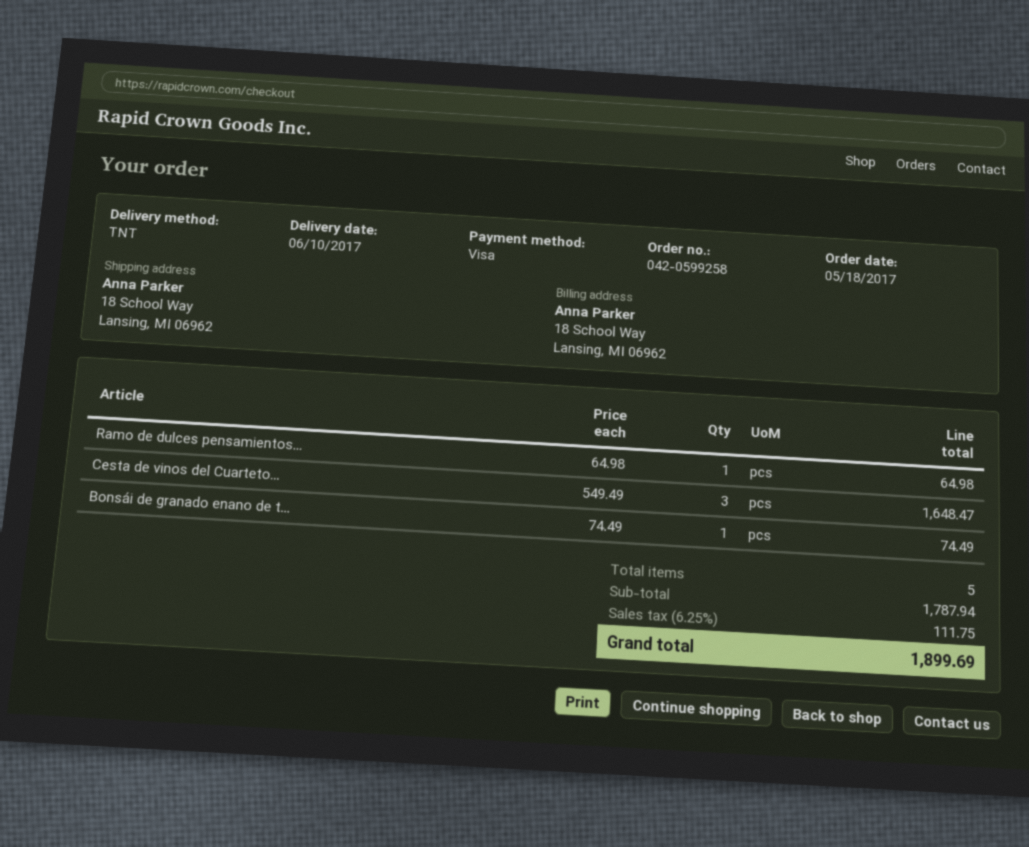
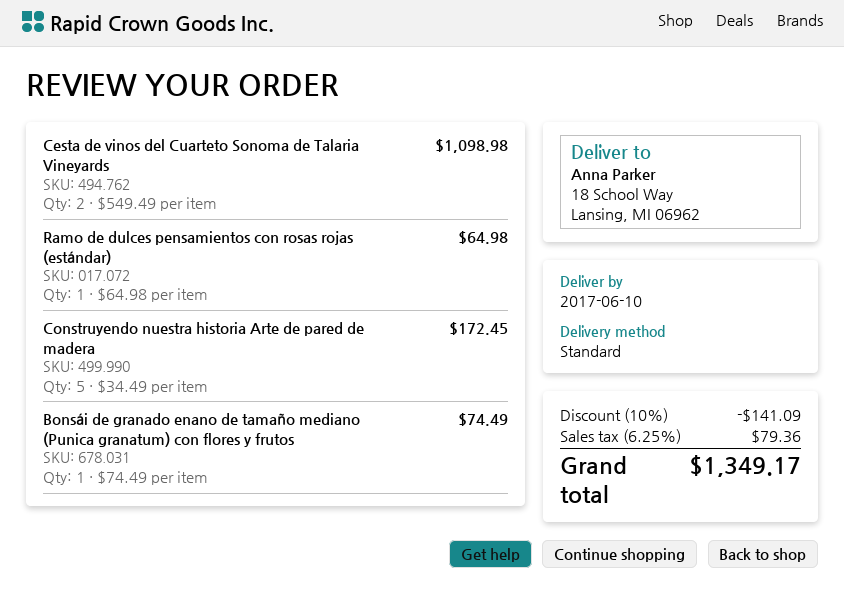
shipping method: TNT -> standard
Cesta de vinos del Cuarteto...: 3 x 549.49 = 1648.47 -> 2 x 549.49 = 1098.98
Construyendo nuestra historia Arte de pared de madera: none -> 5 x 34.49 = 172.45
discount: none -> 10% = 141.09
tax: 6.25% = 111.75 -> 6.25% = 79.36
total: 1899.69 -> 1349.17

